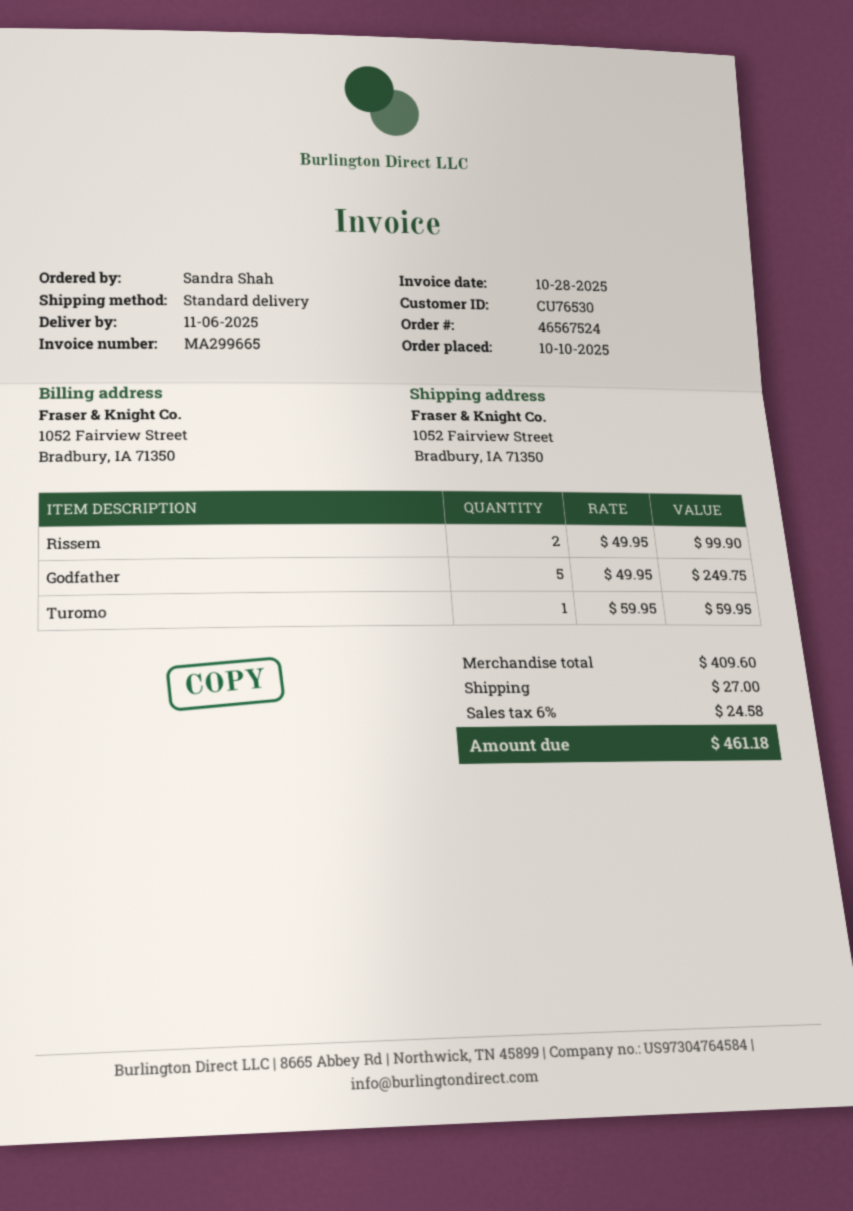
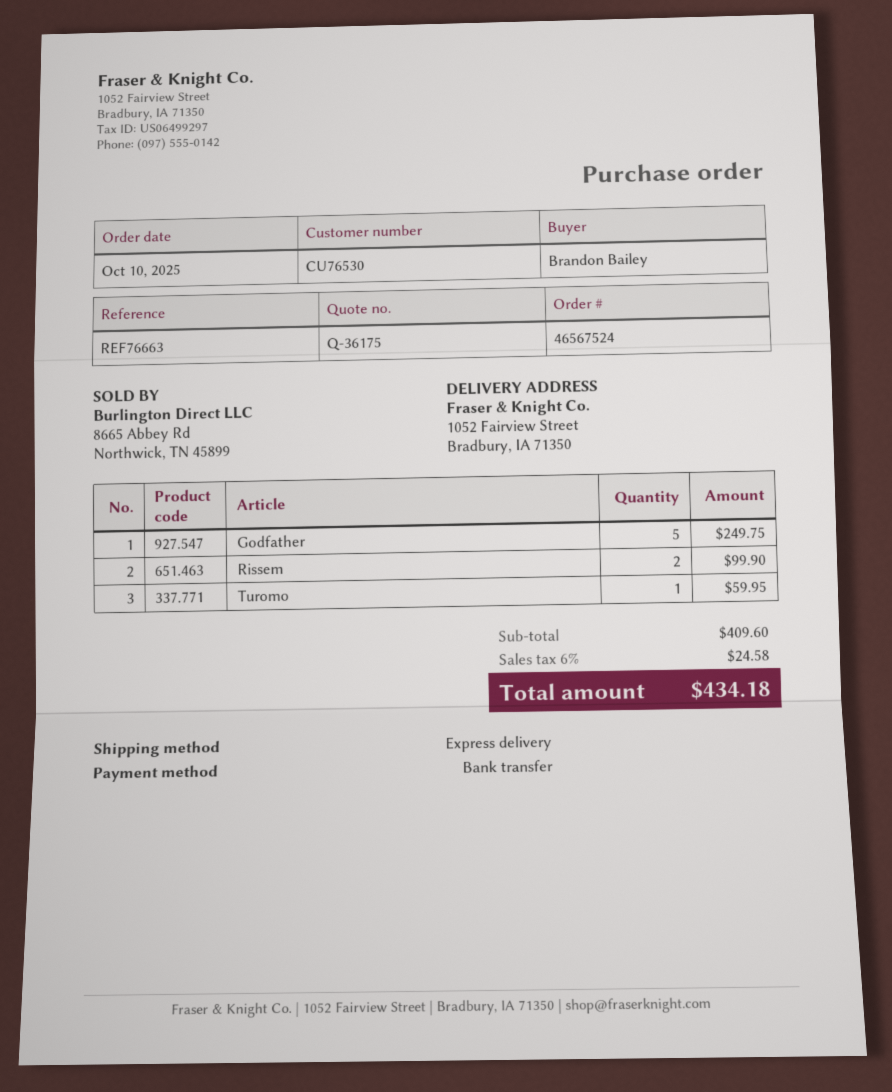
ordered by: Sandra Shah -> Brandon Bailey
shipping method: standard -> express
shipping: 27.00 -> none
total: 461.18 -> 434.18

